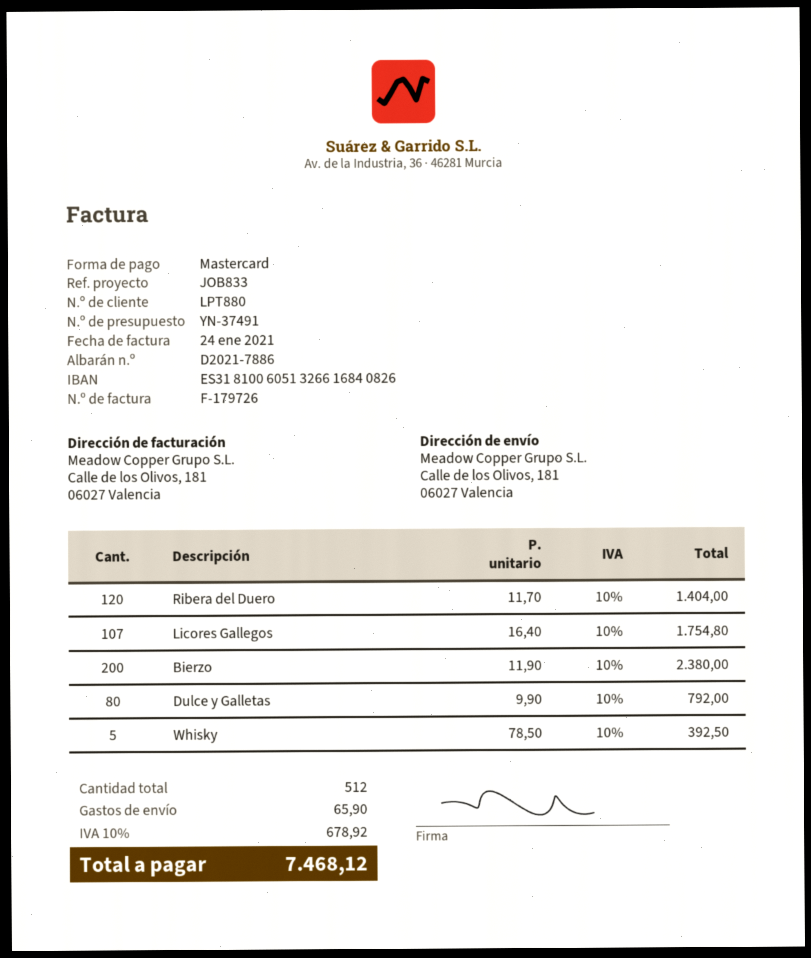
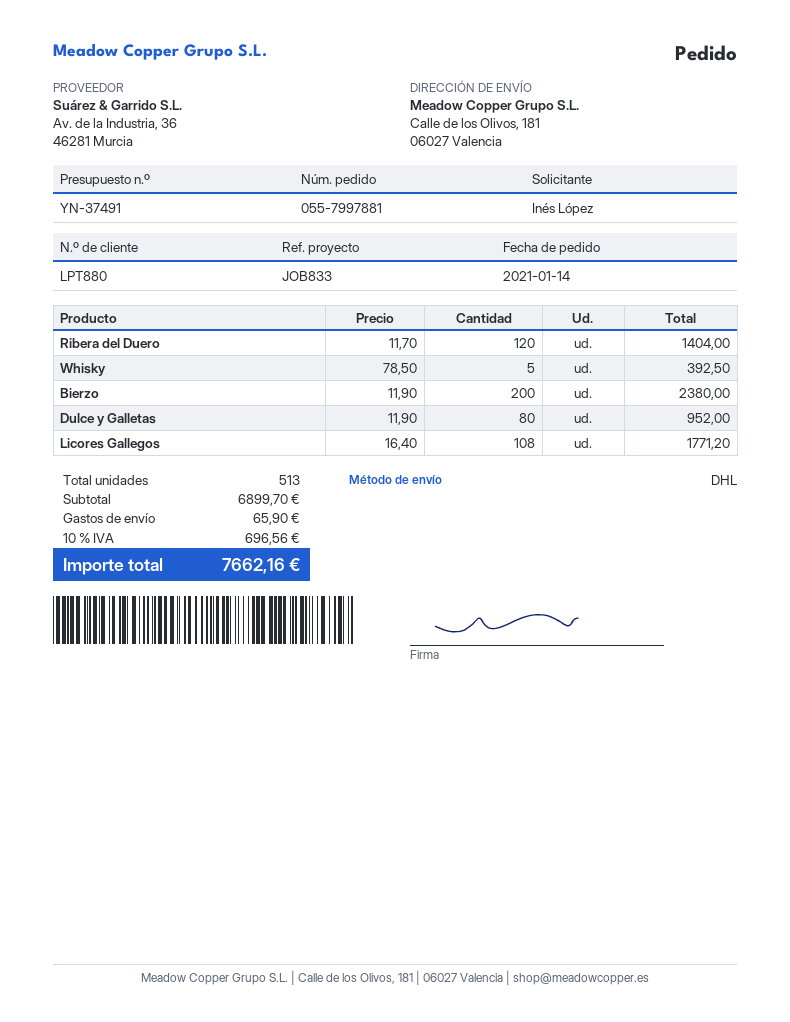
Licores Gallegos: 107 x 16.40 = 1754.80 -> 108 x 16.40 = 1771.20
Dulce y Galletas: 80 x 9.90 = 792.00 -> 80 x 11.90 = 952.00
total quantity: 512 -> 513
tax: 10% = 678.92 -> 10% = 696.56
total: 7468.12 -> 7662.16

